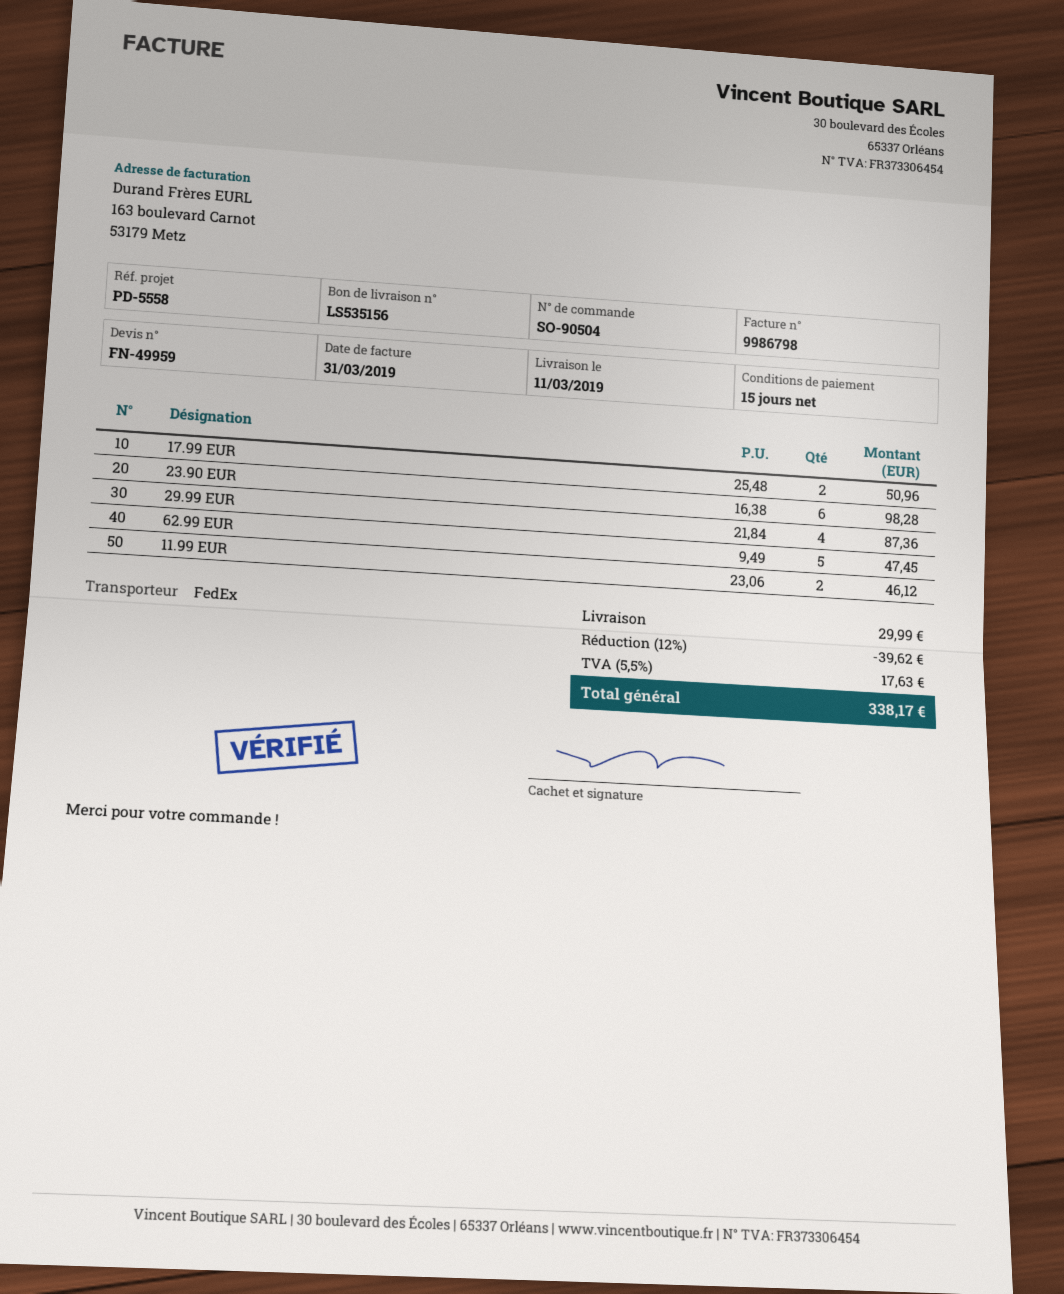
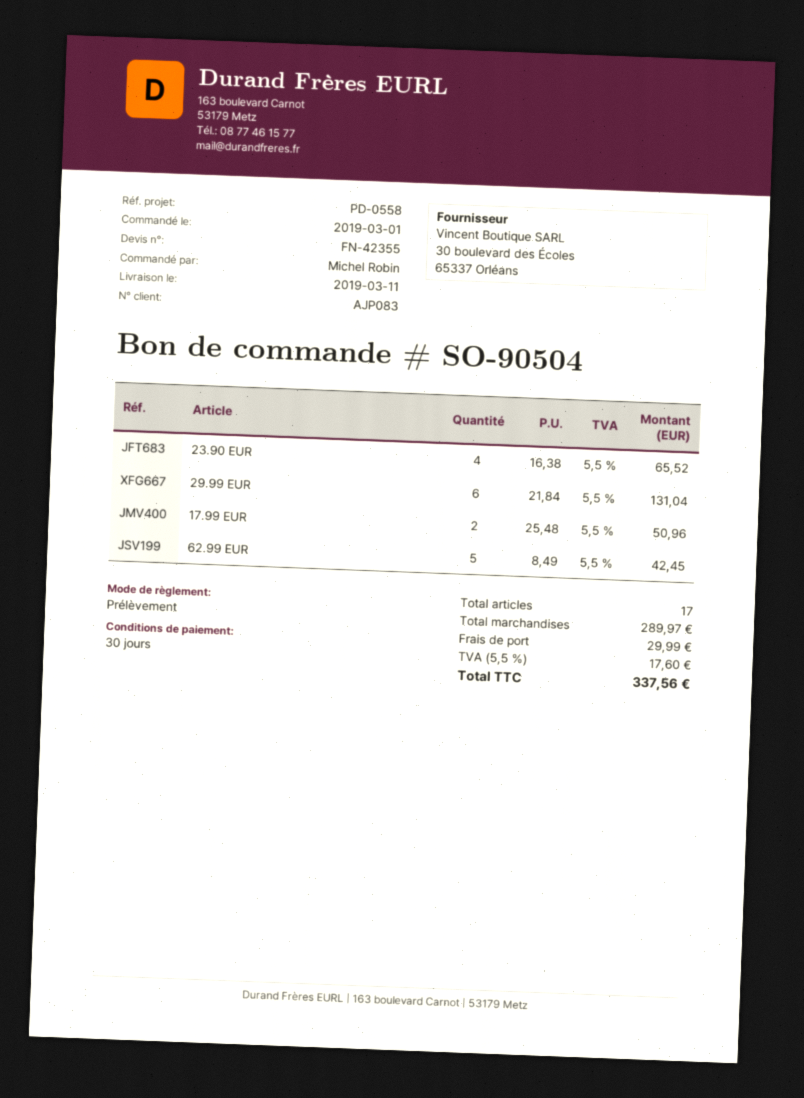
quote number: FN-49959 -> FN-42355
payment terms: 15 days -> 30 days
reference: PD-5558 -> PD-0558
23.90 EUR: 6 x 16.38 = 98.28 -> 4 x 16.38 = 65.52
29.99 EUR: 4 x 21.84 = 87.36 -> 6 x 21.84 = 131.04
62.99 EUR: 5 x 9.49 = 47.45 -> 5 x 8.49 = 42.45
11.99 EUR: 2 x 23.06 = 46.12 -> none
discount: 12% = 39.62 -> none
tax: 5.5% = 17.63 -> 5.5% = 17.60
total: 338.17 -> 337.56

